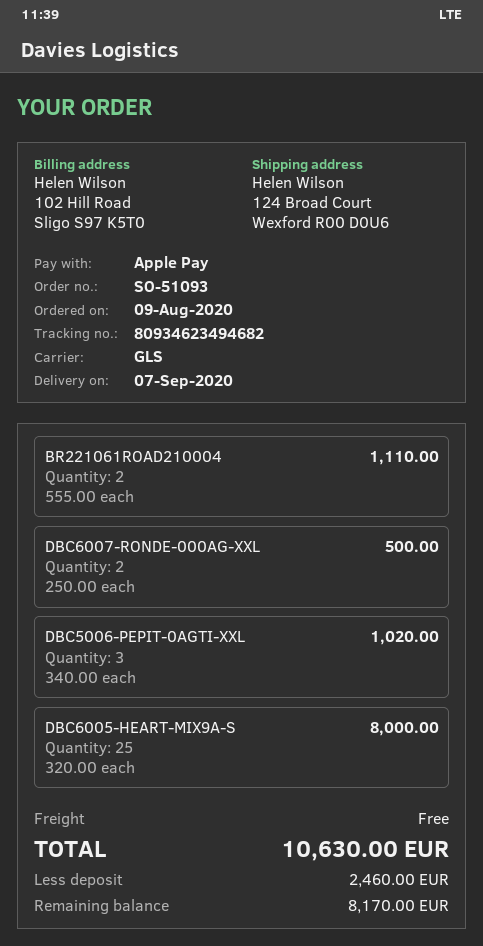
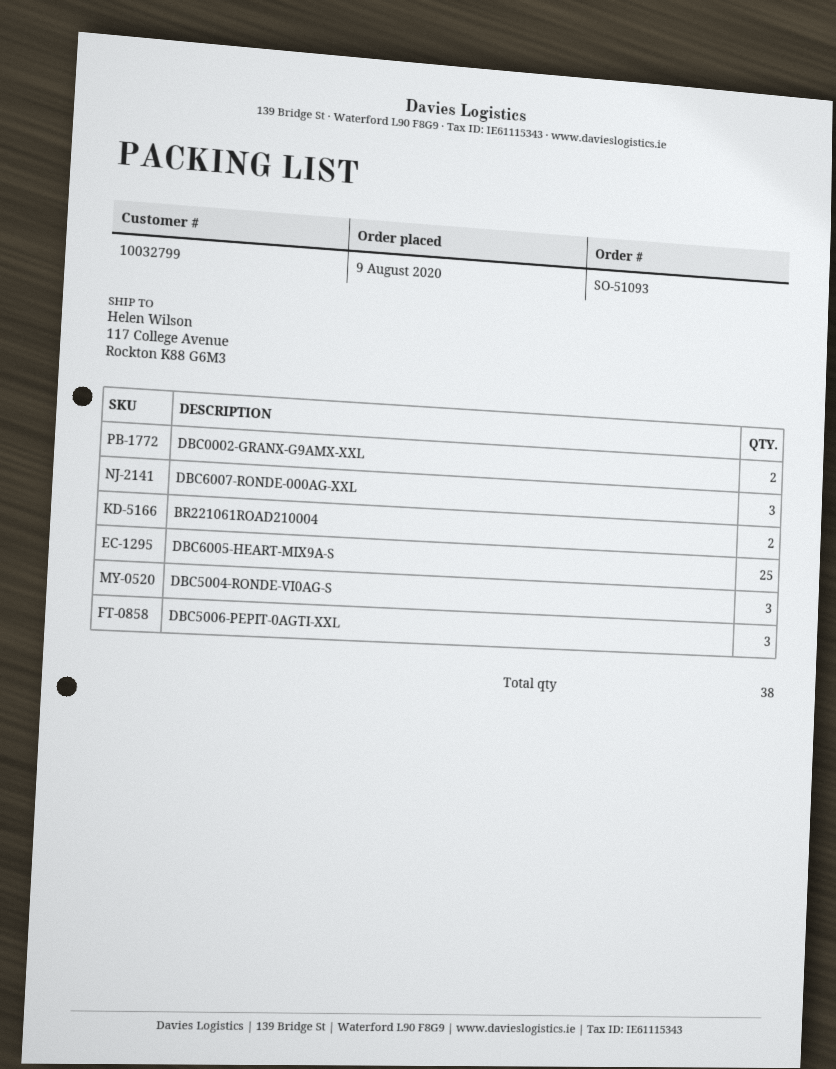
ship to: 124 Broad Court, Wexford R00 D0U6 -> 117 College Avenue, Rockton K88 G6M3
DBC6007-RONDE-000AG-XXL: 2 -> 3
DBC0002-GRANX-G9AMX-XXL: none -> 2
DBC5004-RONDE-VI0AG-S: none -> 3

